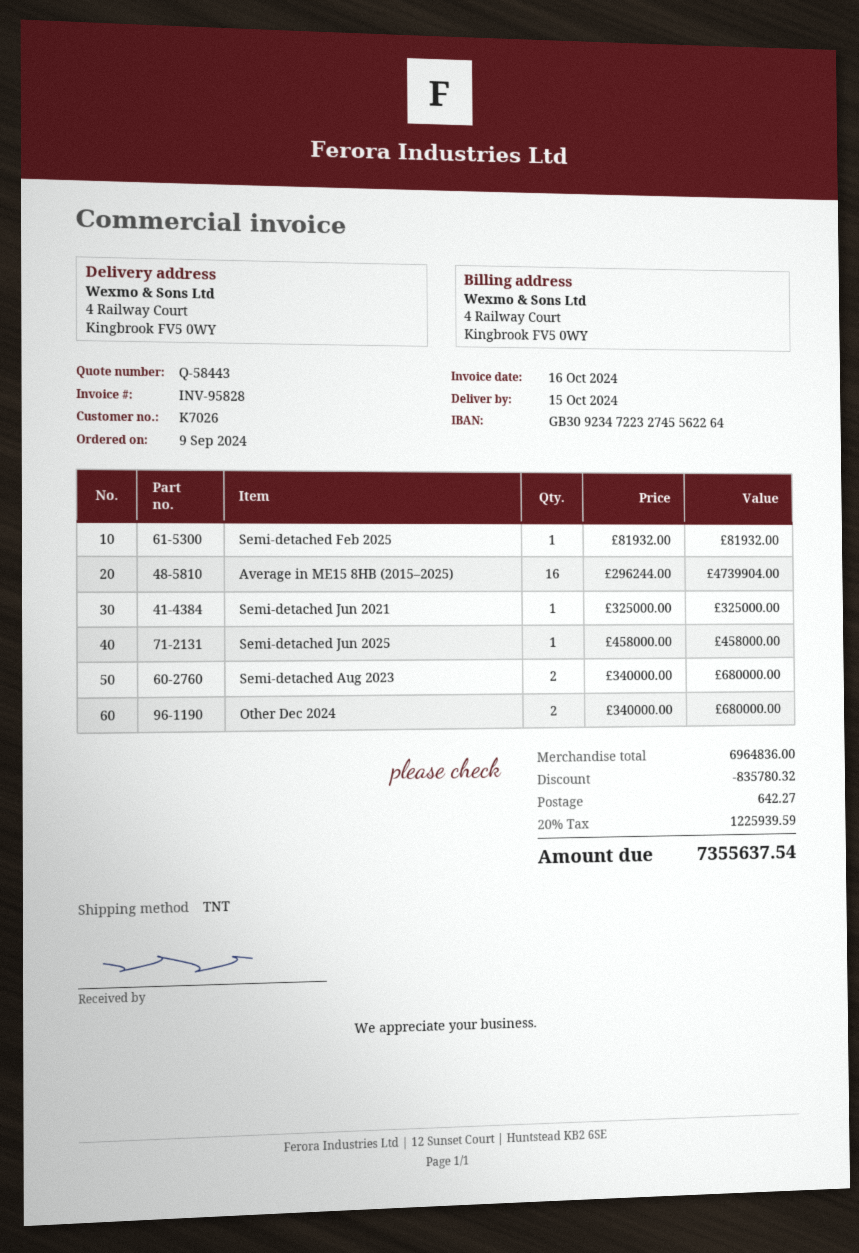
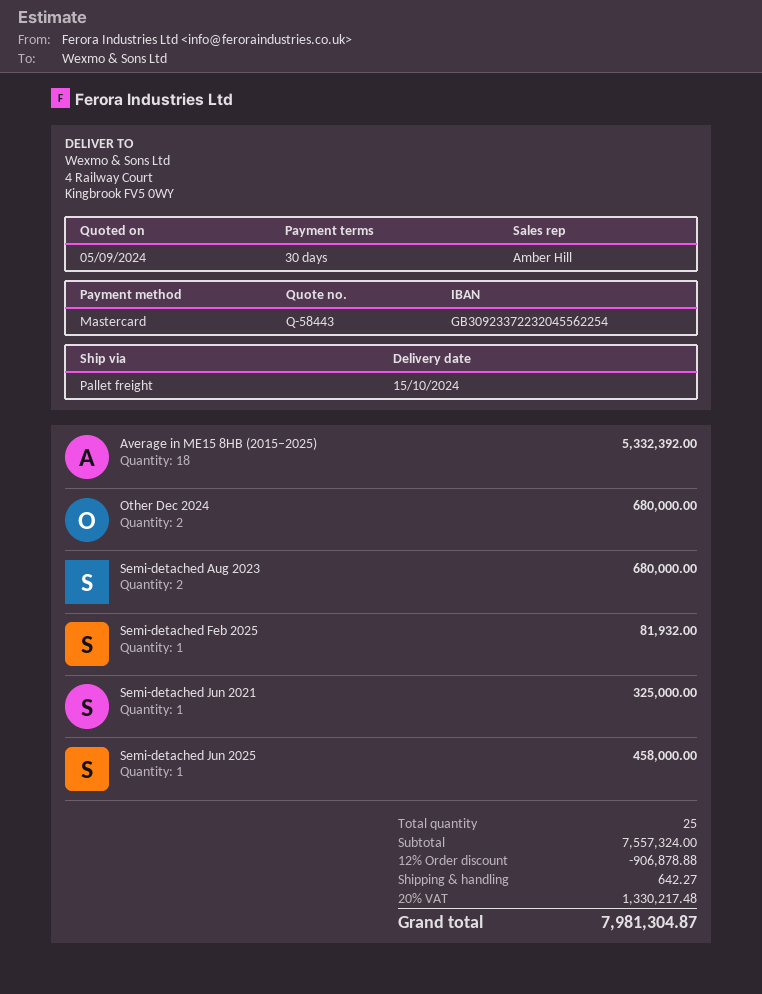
bank account: GB30923472232745562264 -> GB30923372232045562254
shipping method: TNT -> pallet freight
Average in ME15 8HB (2015–2025): 16 for 4739904.00 -> 18 for 5332392.00
subtotal: 6964836.00 -> 7557324.00
discount: 835780.32 -> 906878.88
tax: 20% = 1225939.59 -> 20% = 1330217.48
total: 7355637.54 -> 7981304.87

